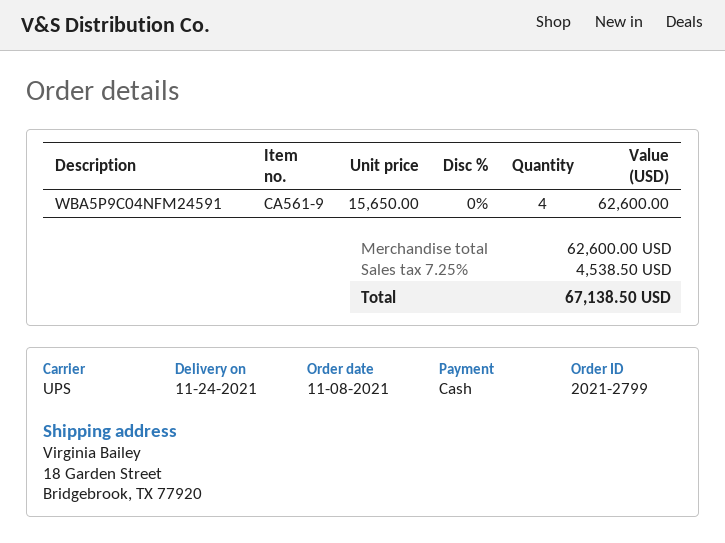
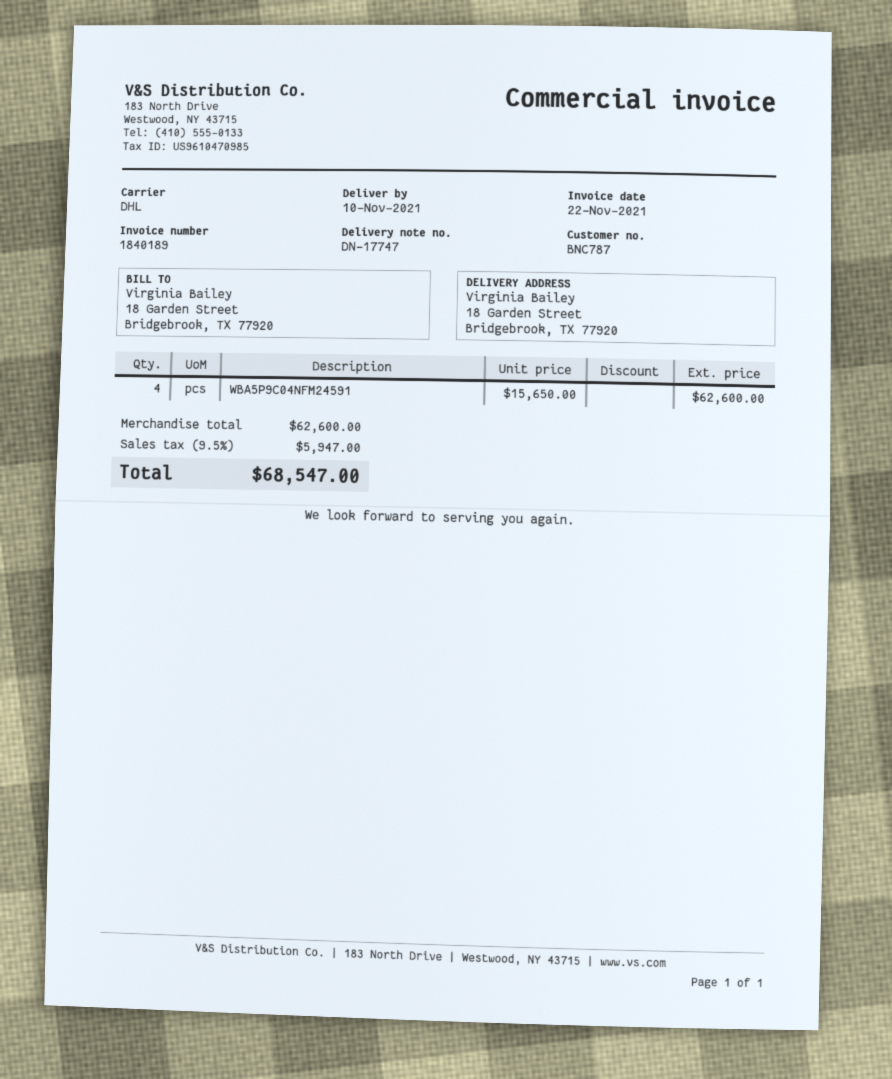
delivery date: 2021-11-24 -> 2021-11-10
shipping method: UPS -> DHL
tax: 7.25% = 4538.50 -> 9.5% = 5947.00
total: 67138.50 -> 68547.00

